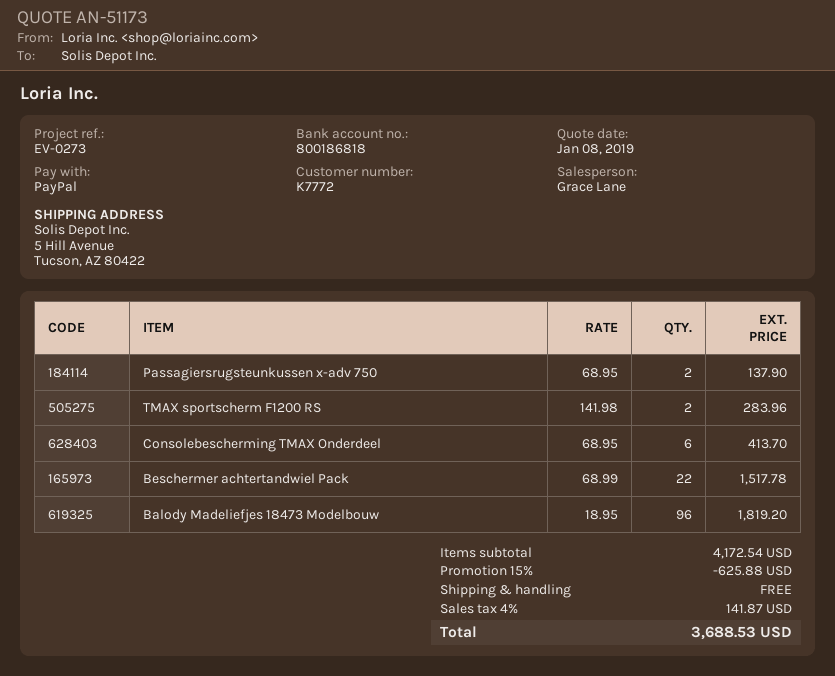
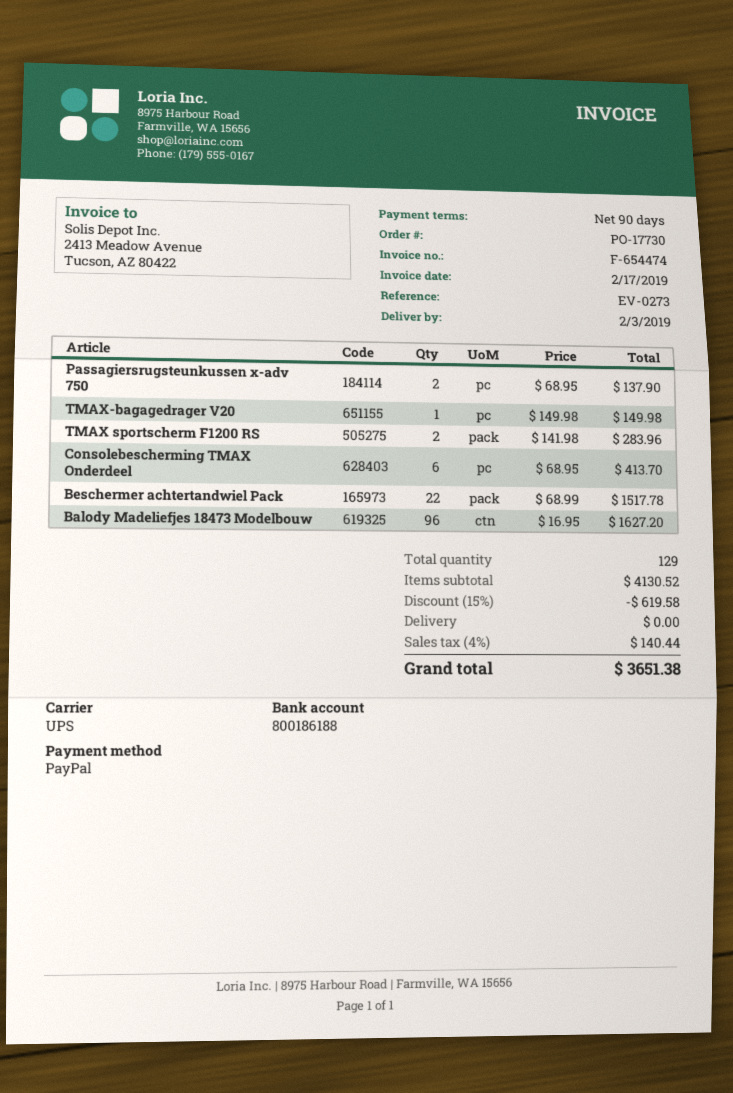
bank account: 800186818 -> 800186188
Balody Madeliefjes 18473 Modelbouw: 96 x 18.95 = 1819.20 -> 96 x 16.95 = 1627.20
TMAX-bagagedrager V20: none -> 1 x 149.98 = 149.98
subtotal: 4172.54 -> 4130.52
discount: 15% = 625.88 -> 15% = 619.58
tax: 4% = 141.87 -> 4% = 140.44
total: 3688.53 -> 3651.38

